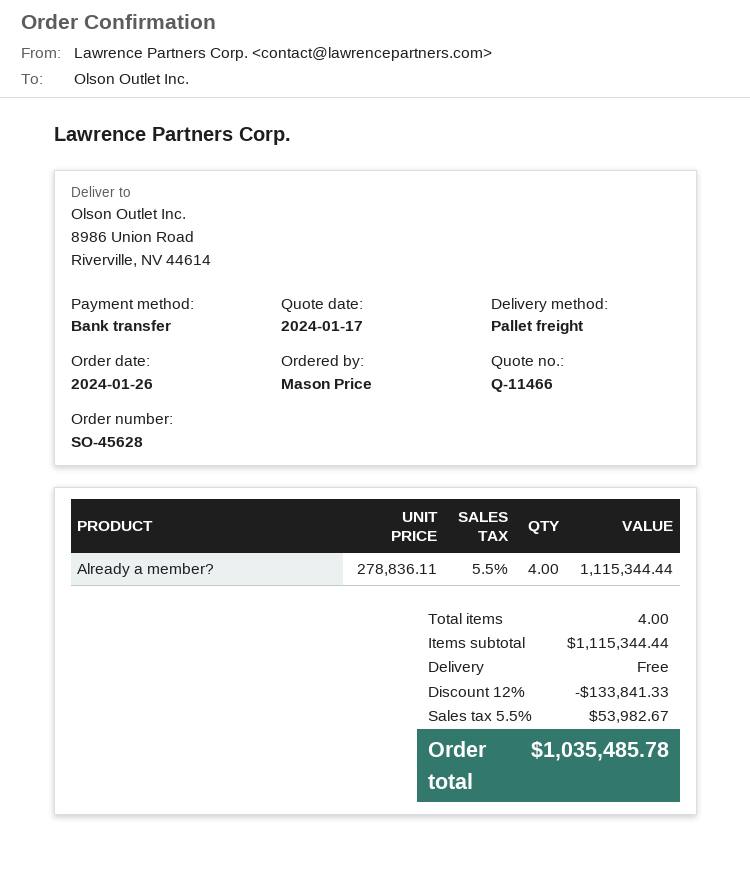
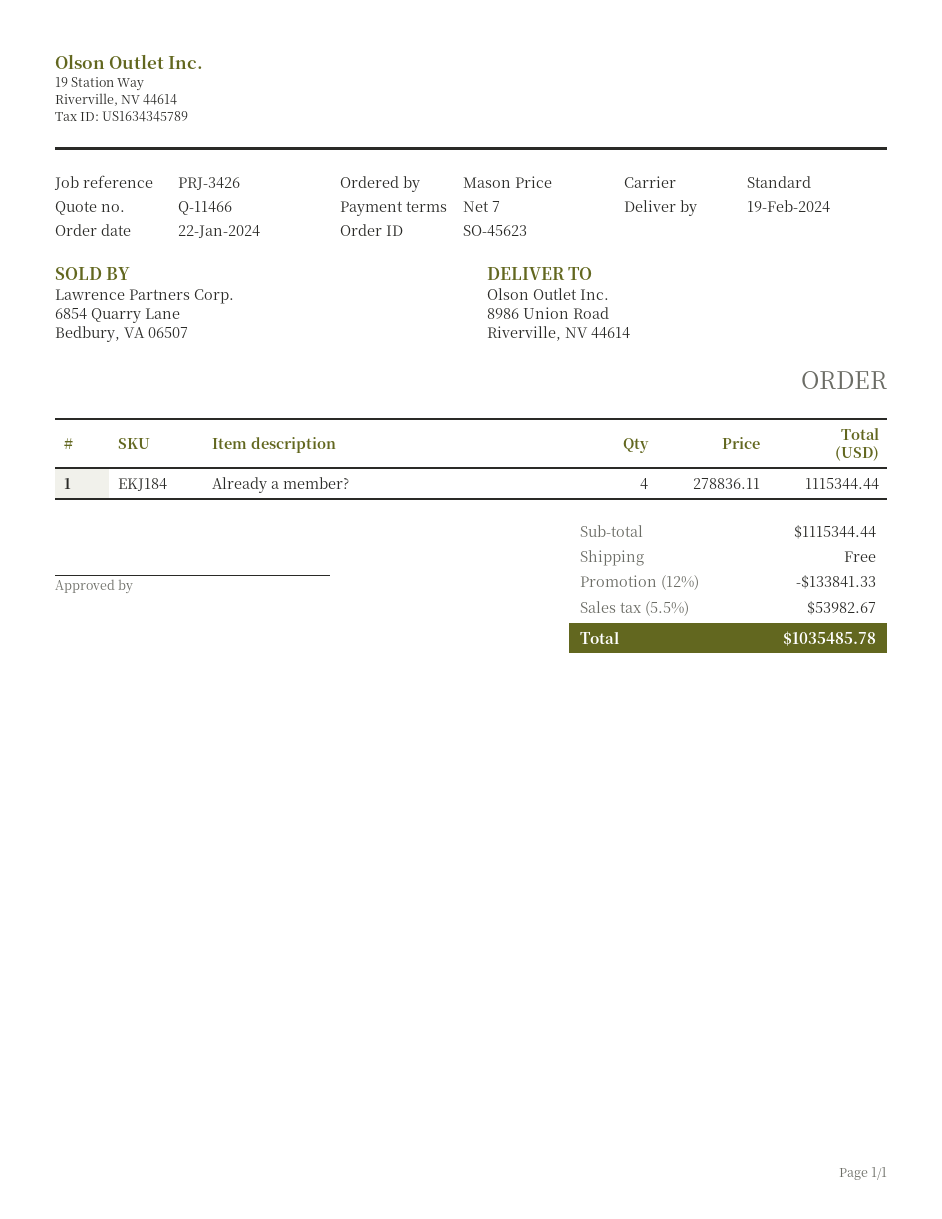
order number: SO-45628 -> SO-45623
order date: 2024-01-26 -> 2024-01-22
shipping method: pallet freight -> standard

